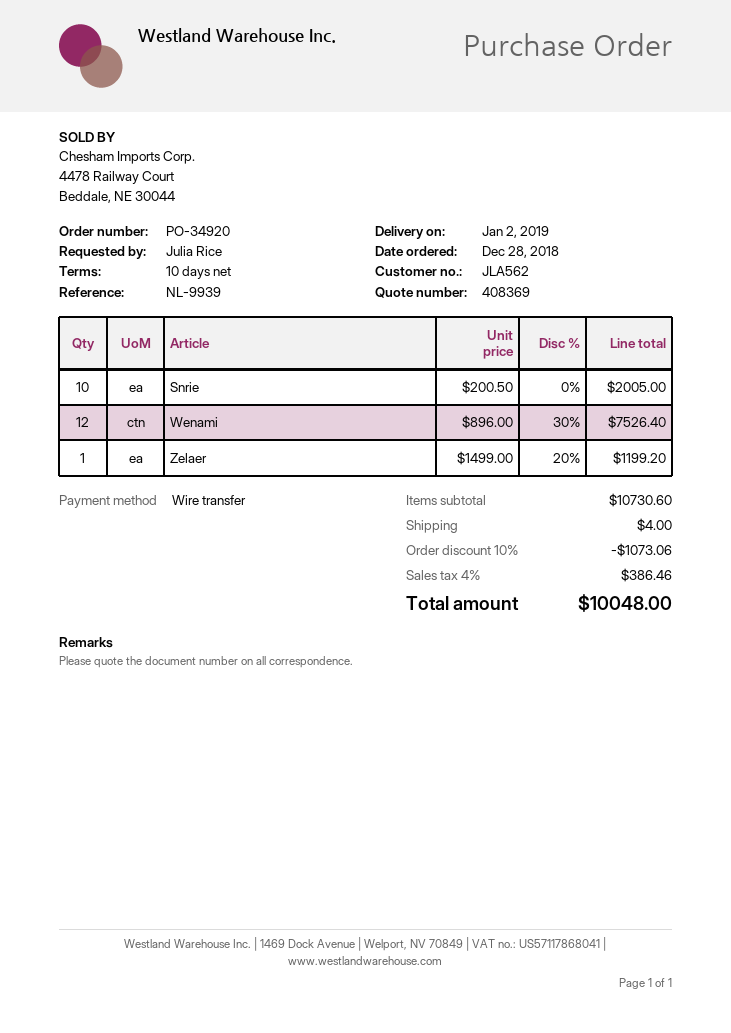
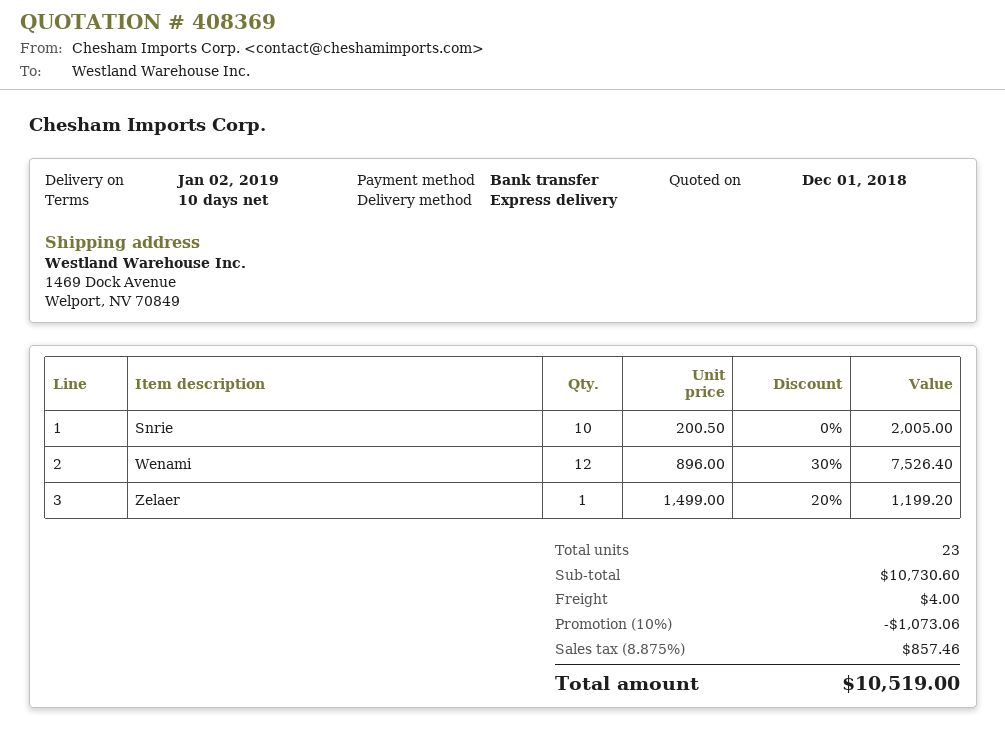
tax: 4% = 386.46 -> 8.875% = 857.46
total: 10048.00 -> 10519.00

